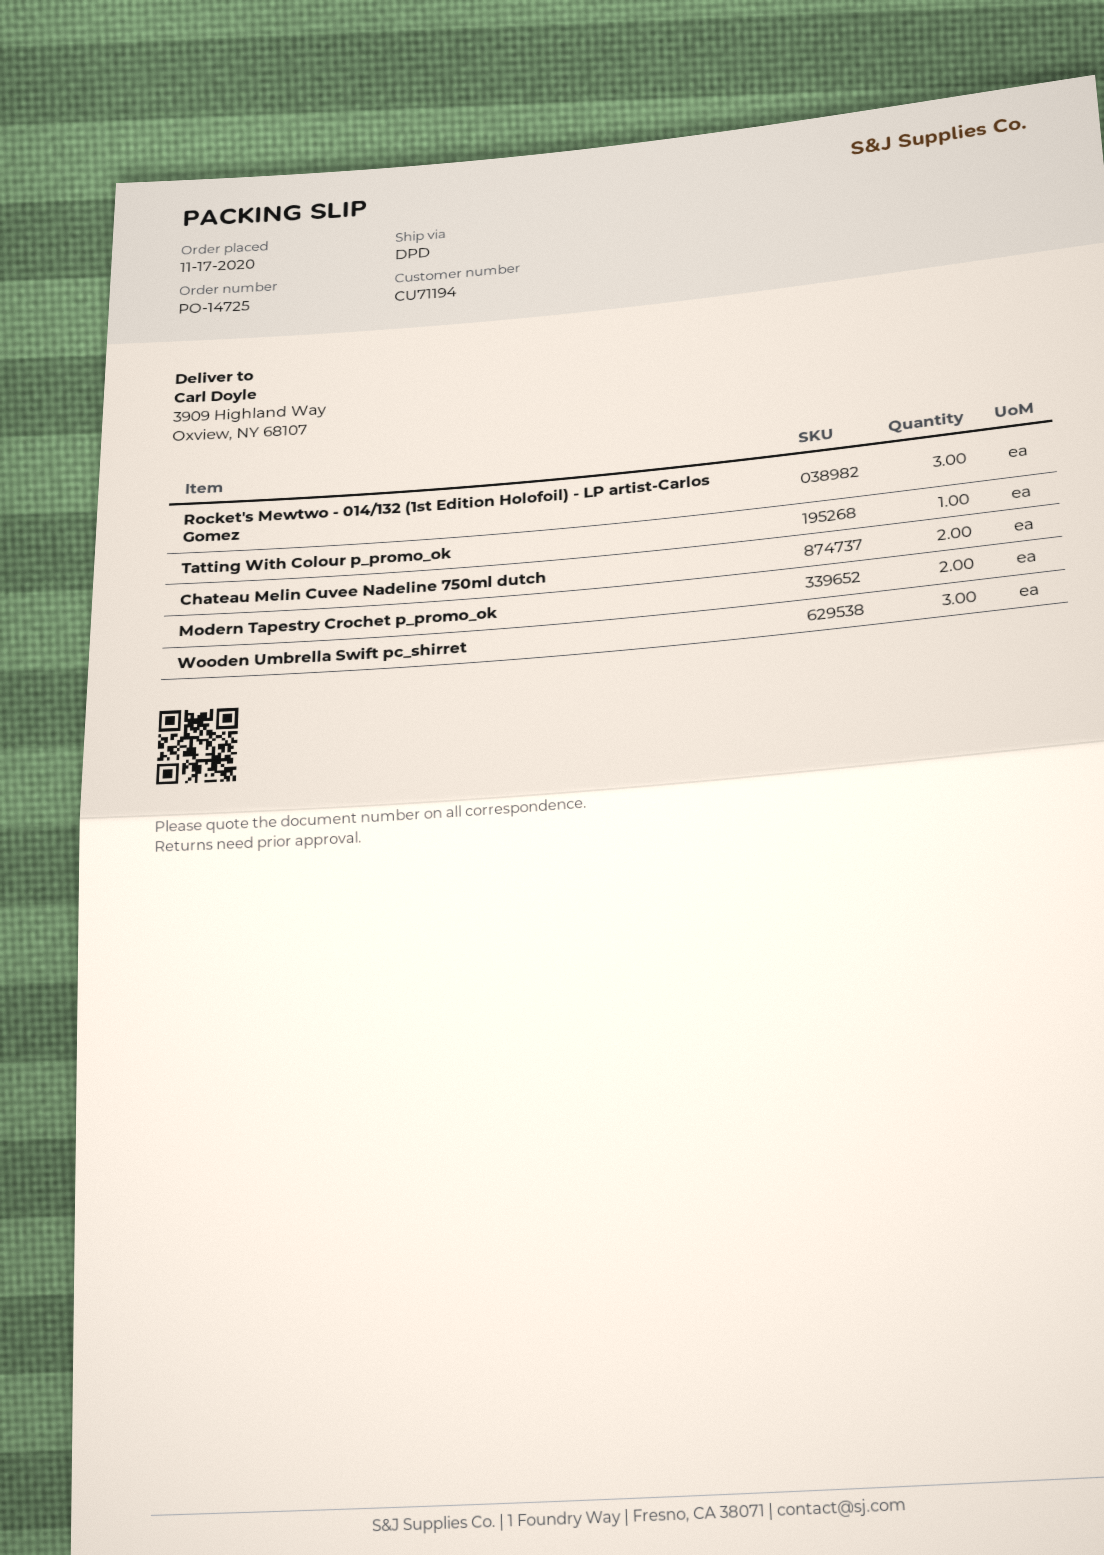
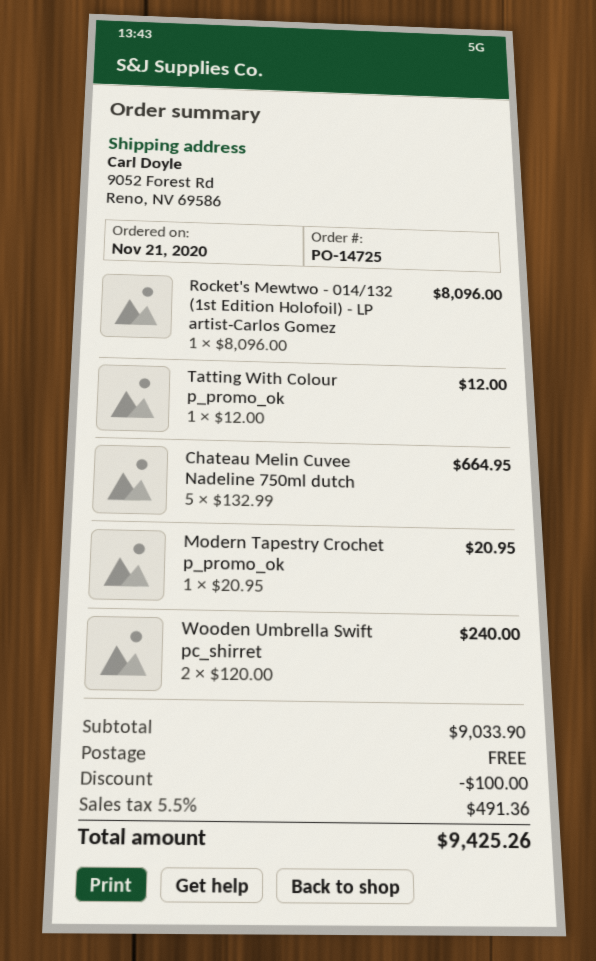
order date: 2020-11-17 -> 2020-11-21
ship to: 3909 Highland Way, Oxview, NY 68107 -> 9052 Forest Rd, Reno, NV 69586
Rocket's Mewtwo - 014/132 (1st Edition Holofoil) - LP artist-Carlos Gomez: 3 -> 1
Chateau Melin Cuvee Nadeline 750ml dutch: 2 -> 5
Modern Tapestry Crochet p_promo_ok: 2 -> 1
Wooden Umbrella Swift pc_shirret: 3 -> 2

